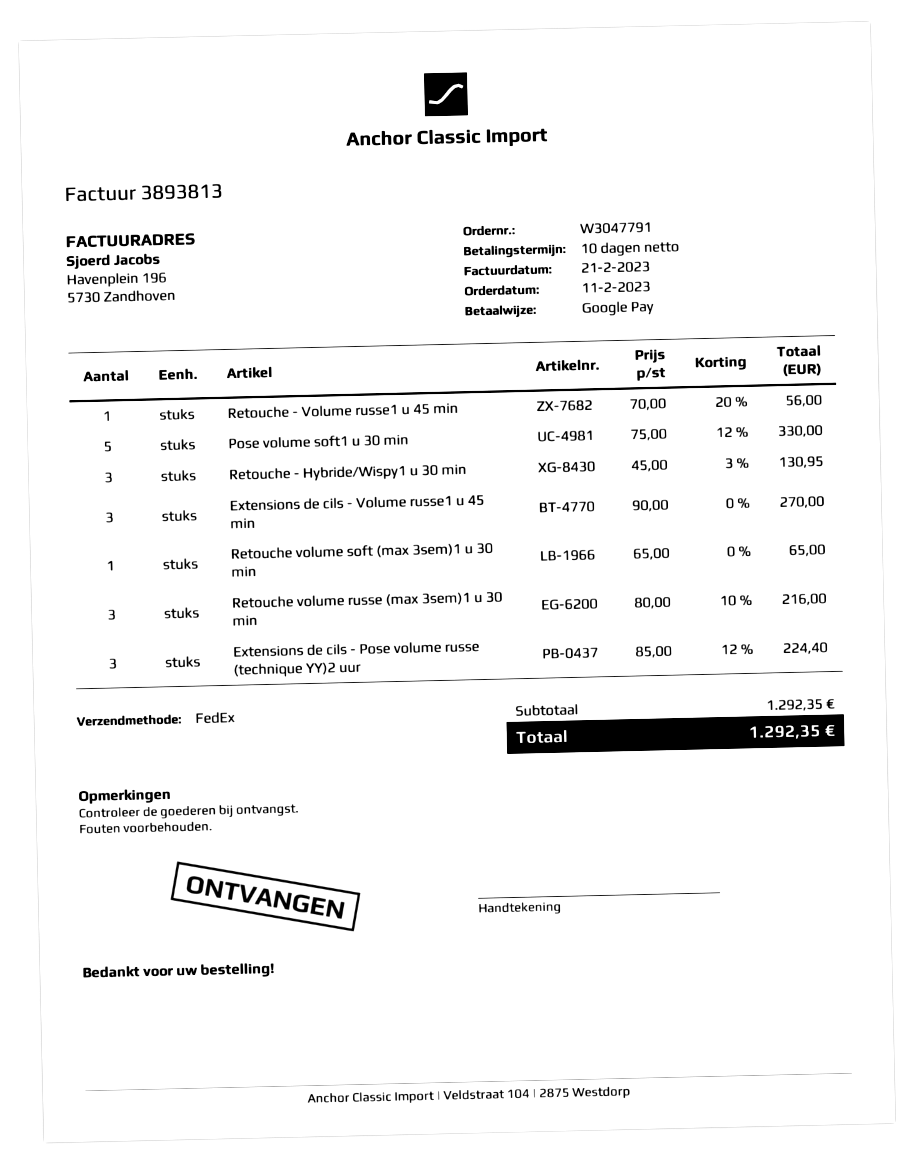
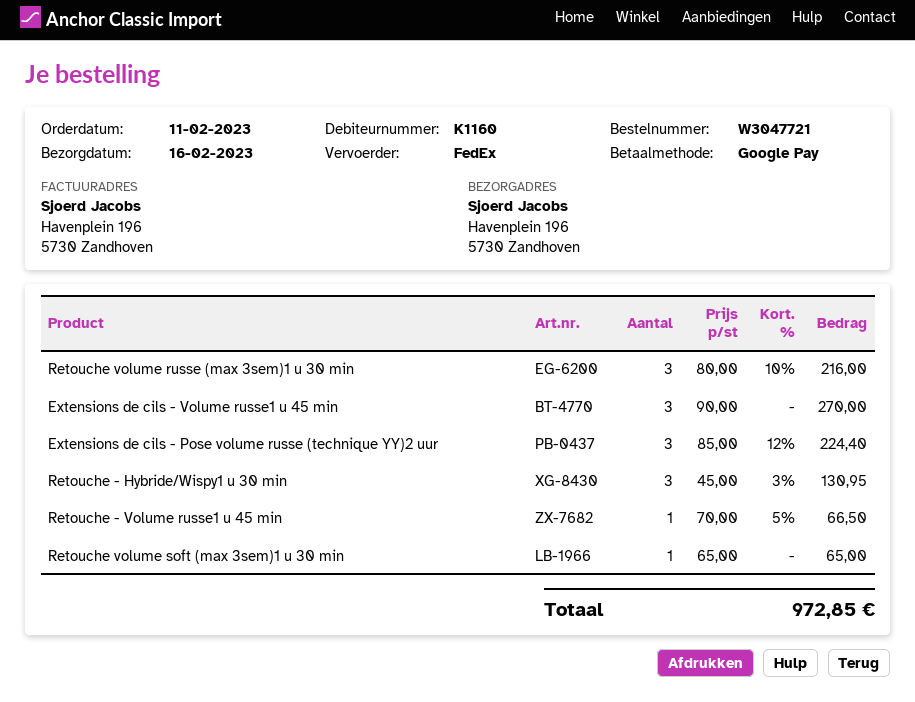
order number: W3047791 -> W3047721
Retouche - Volume russe1 u 45 min: 1 x 70.00 - 20% = 56.00 -> 1 x 70.00 - 5% = 66.50
Pose volume soft1 u 30 min: 5 x 75.00 - 12% = 330.00 -> none
total: 1292.35 -> 972.85

